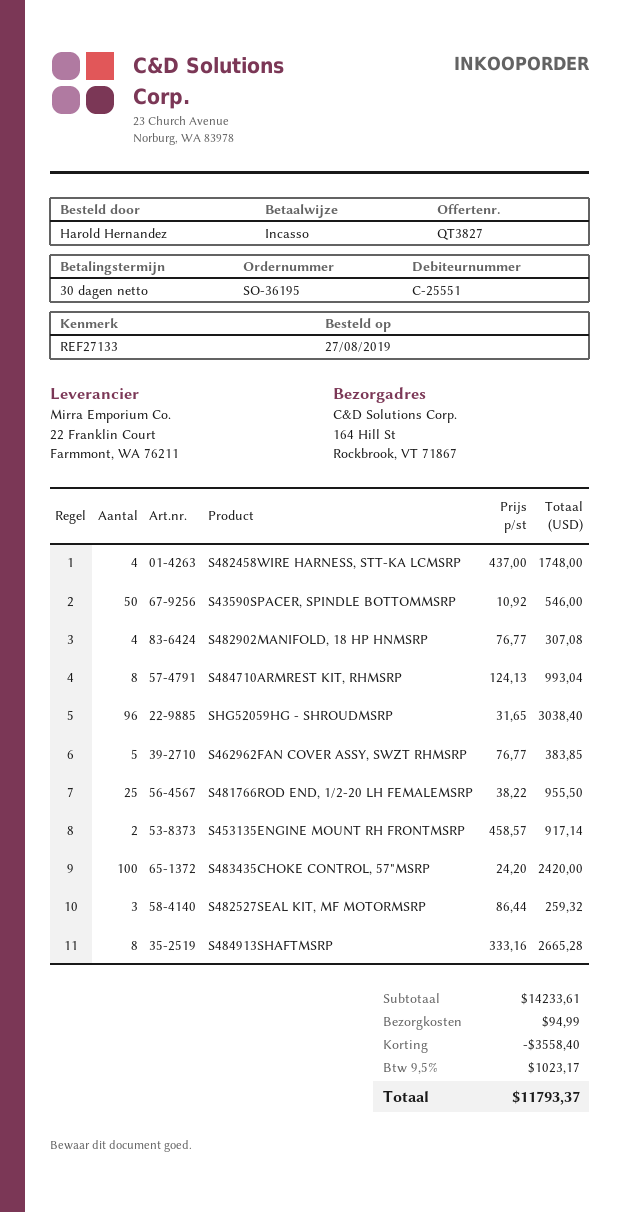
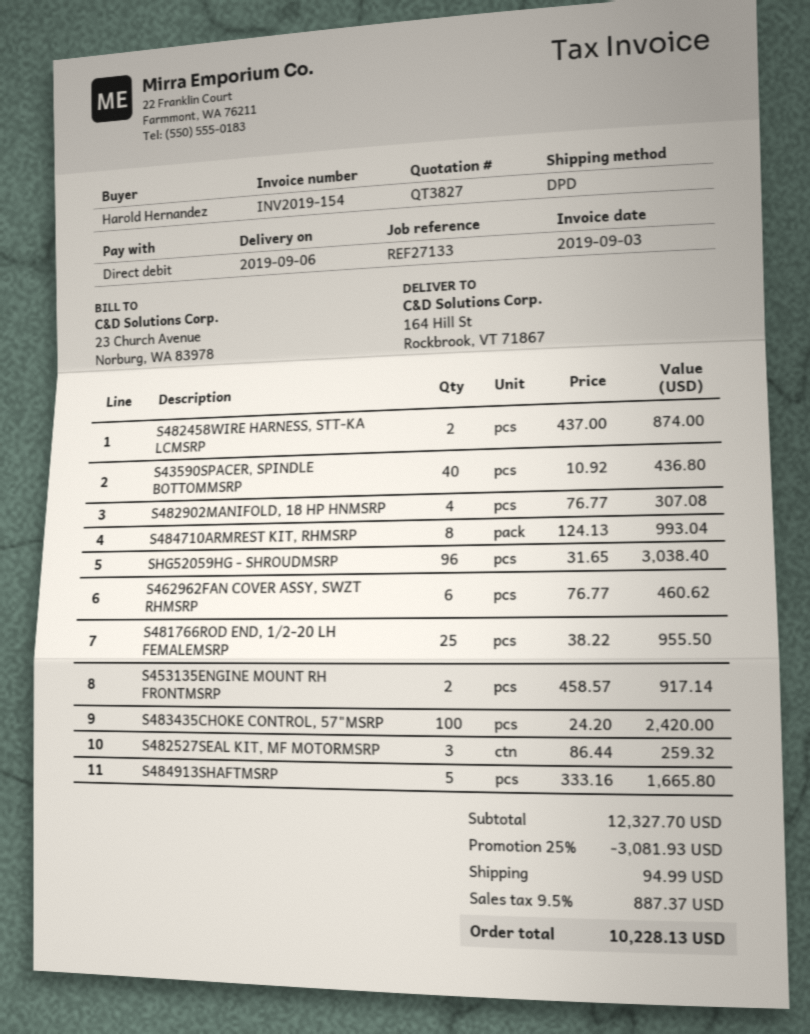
S482458WIRE HARNESS, STT-KA LCMSRP: 4 x 437.00 = 1748.00 -> 2 x 437.00 = 874.00
S43590SPACER, SPINDLE BOTTOMMSRP: 50 x 10.92 = 546.00 -> 40 x 10.92 = 436.80
S462962FAN COVER ASSY, SWZT RHMSRP: 5 x 76.77 = 383.85 -> 6 x 76.77 = 460.62
S484913SHAFTMSRP: 8 x 333.16 = 2665.28 -> 5 x 333.16 = 1665.80
subtotal: 14233.61 -> 12327.70
discount: 3558.40 -> 3081.93
tax: 9.5% = 1023.17 -> 9.5% = 887.37
total: 11793.37 -> 10228.13

